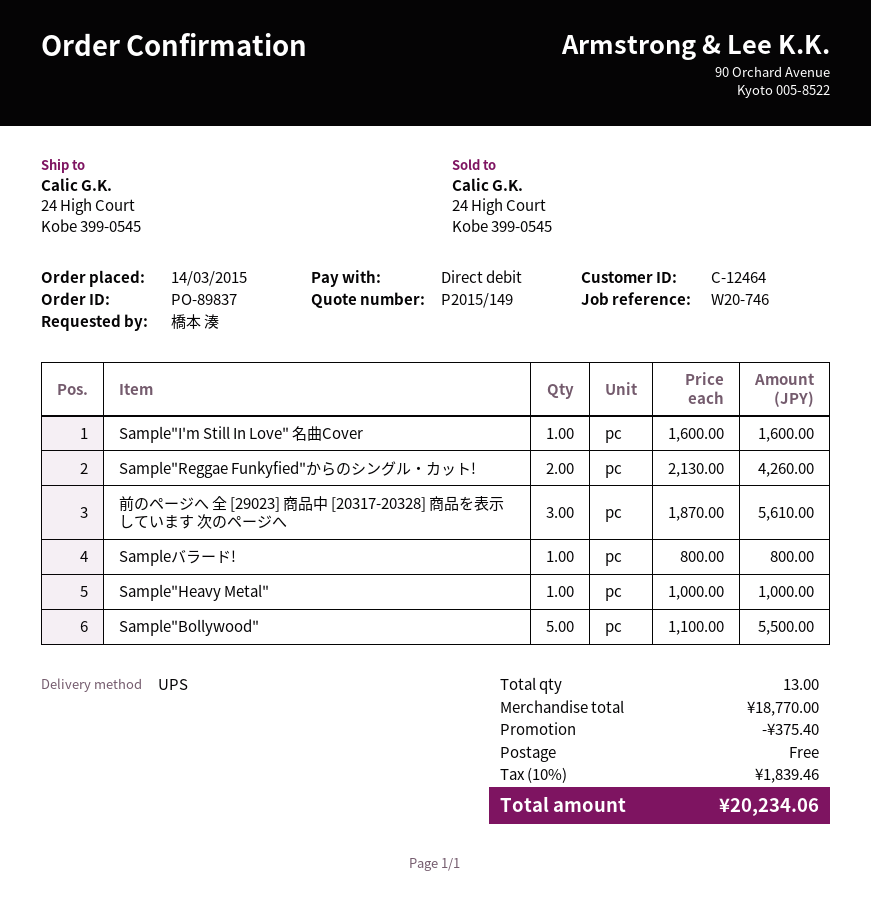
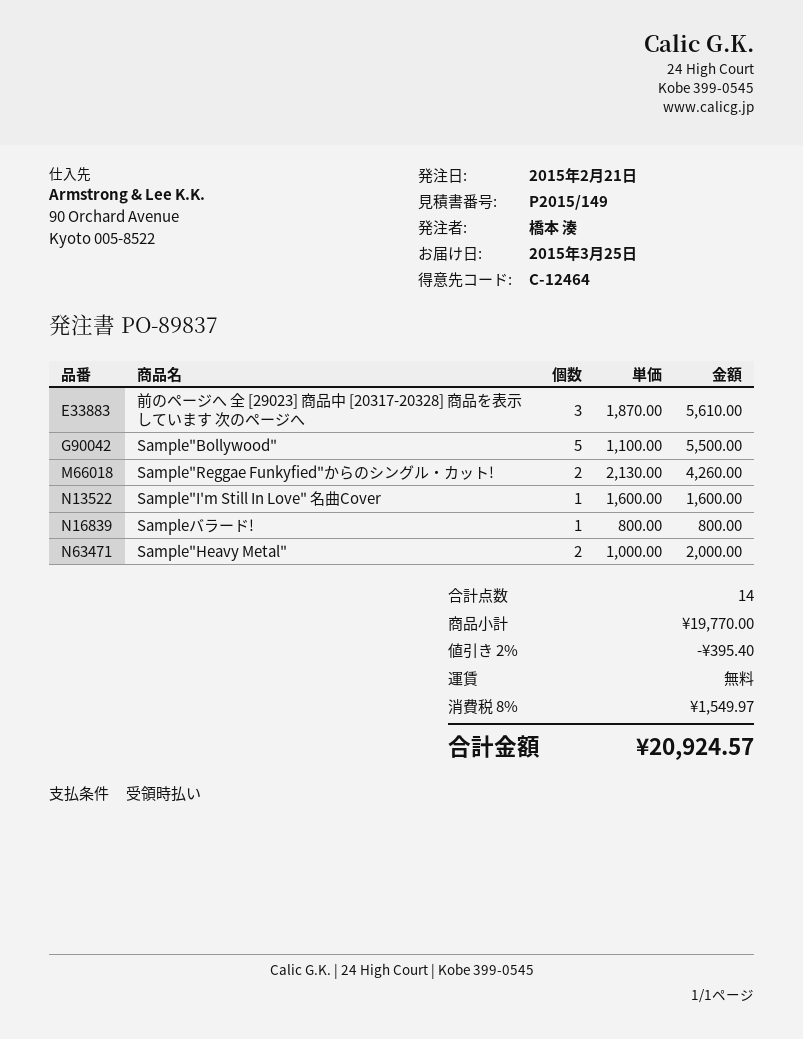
order date: 2015-03-14 -> 2015-02-21
Sample"Heavy Metal": 1 x 1000.00 = 1000.00 -> 2 x 1000.00 = 2000.00
total quantity: 13 -> 14
subtotal: 18770.00 -> 19770.00
discount: 375.40 -> 395.40
tax: 10% = 1839.46 -> 8% = 1549.97
total: 20234.06 -> 20924.57

